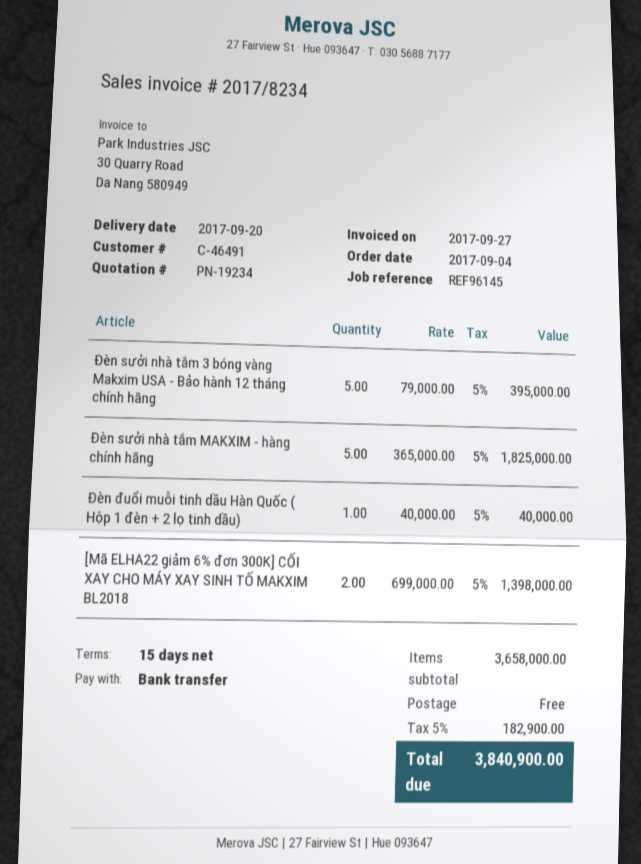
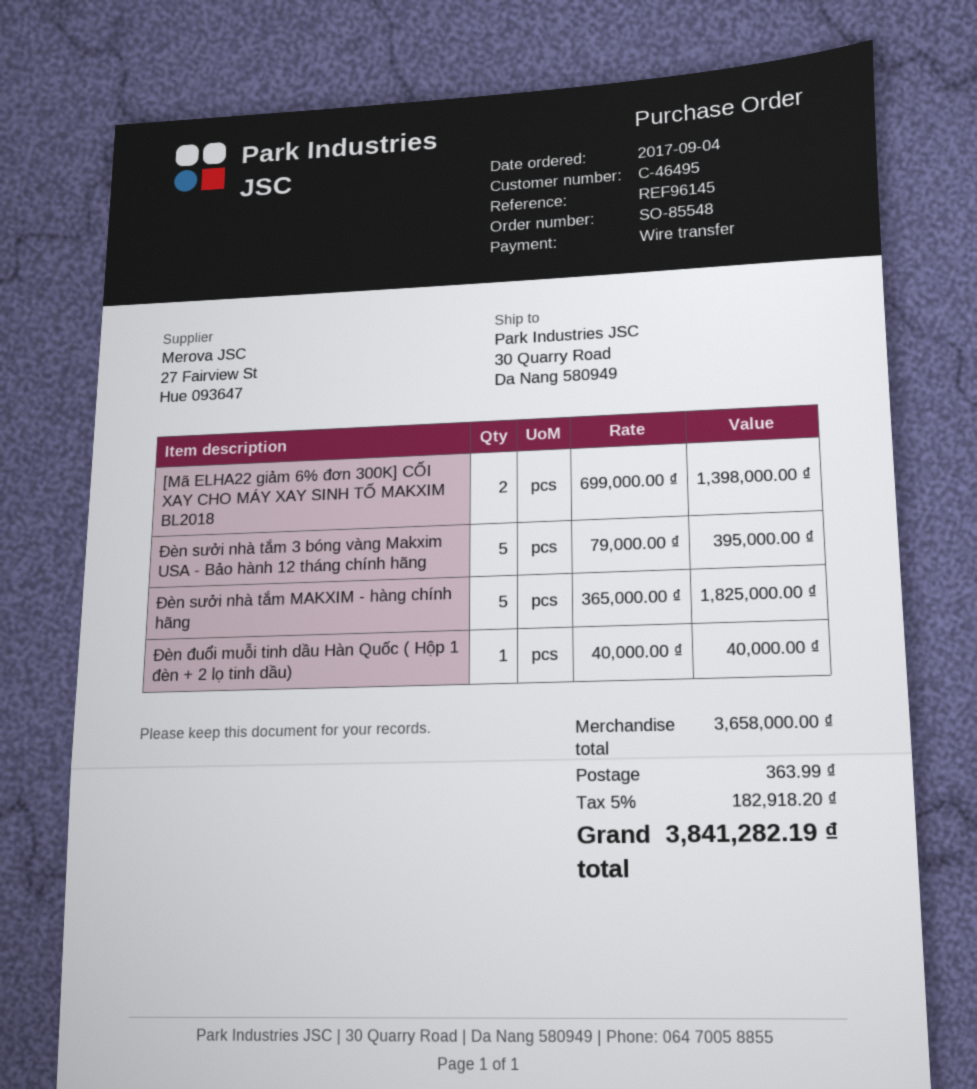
customer number: C-46491 -> C-46495
shipping: 0.00 -> 363.99
tax: 5% = 182900.00 -> 5% = 182918.20
total: 3840900.00 -> 3841282.19

